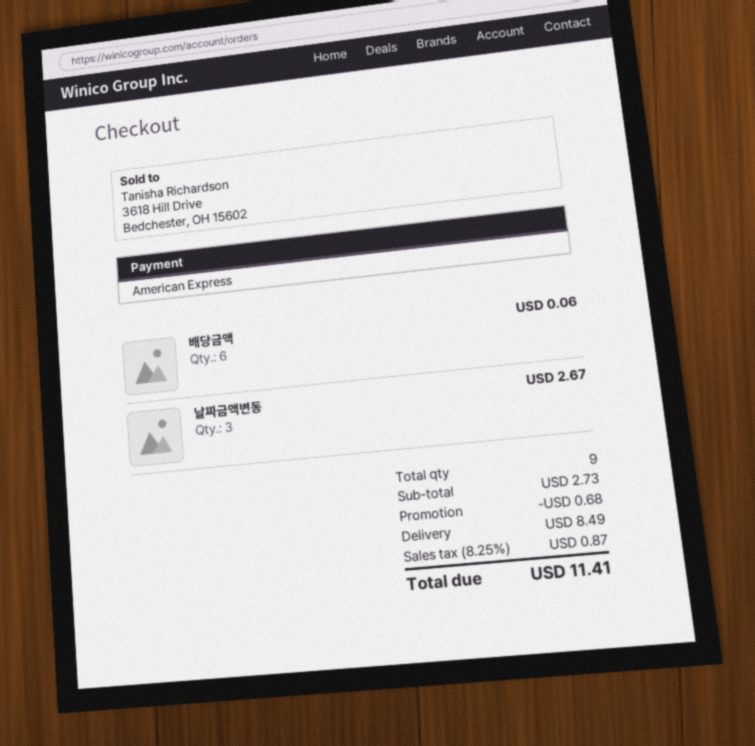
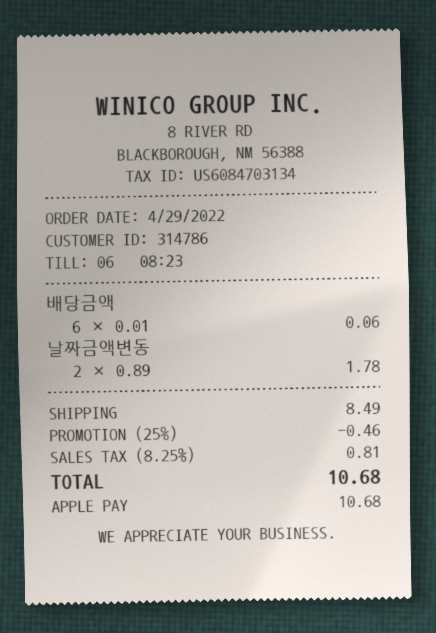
payment method: American Express -> Apple Pay
날짜금액변동: 3 for 2.67 -> 2 for 1.78
discount: 0.68 -> 0.46
tax: 8.25% = 0.87 -> 8.25% = 0.81
total: 11.41 -> 10.68

